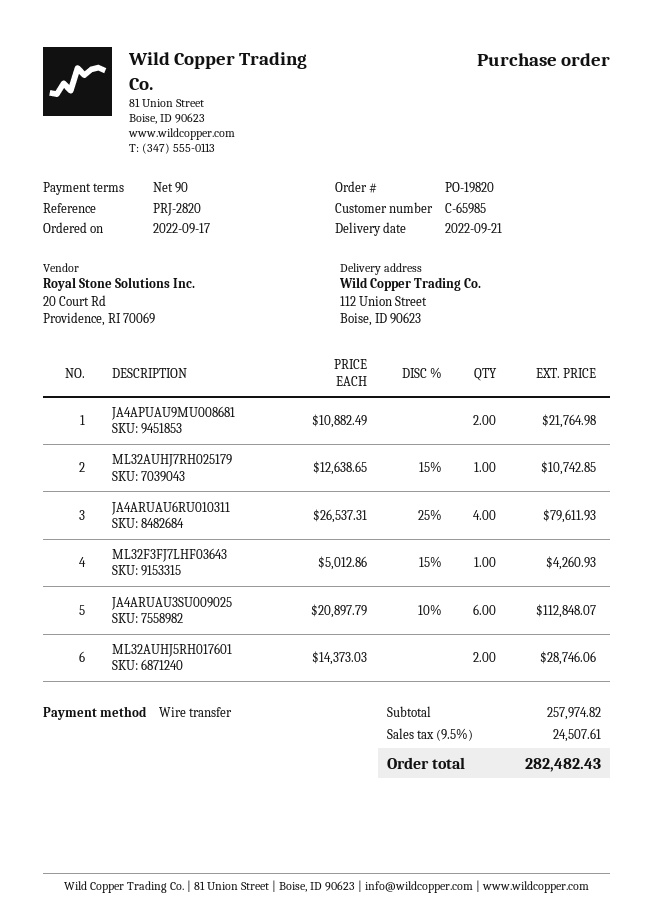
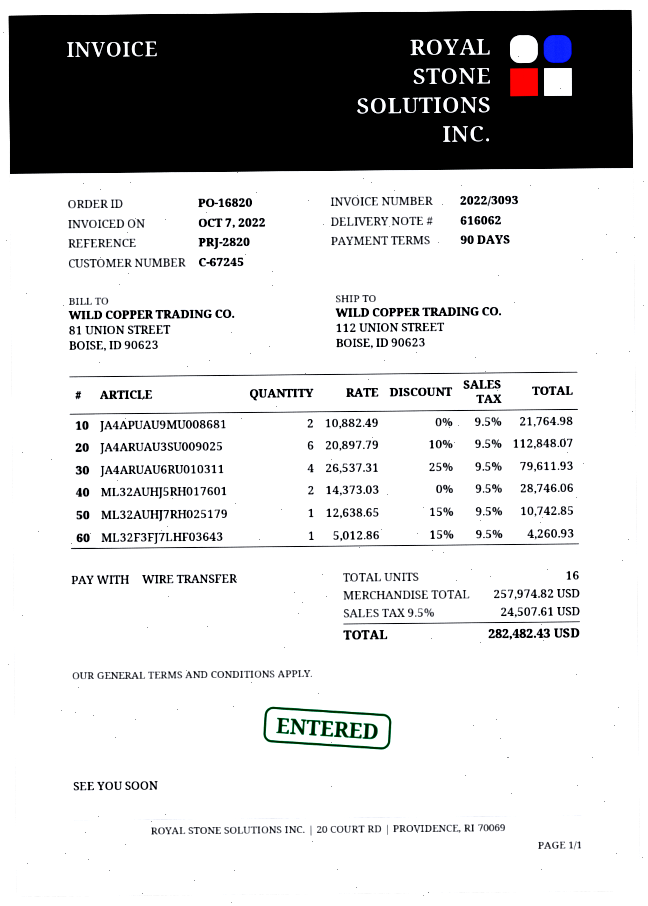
order number: PO-19820 -> PO-16820
customer number: C-65985 -> C-67245

